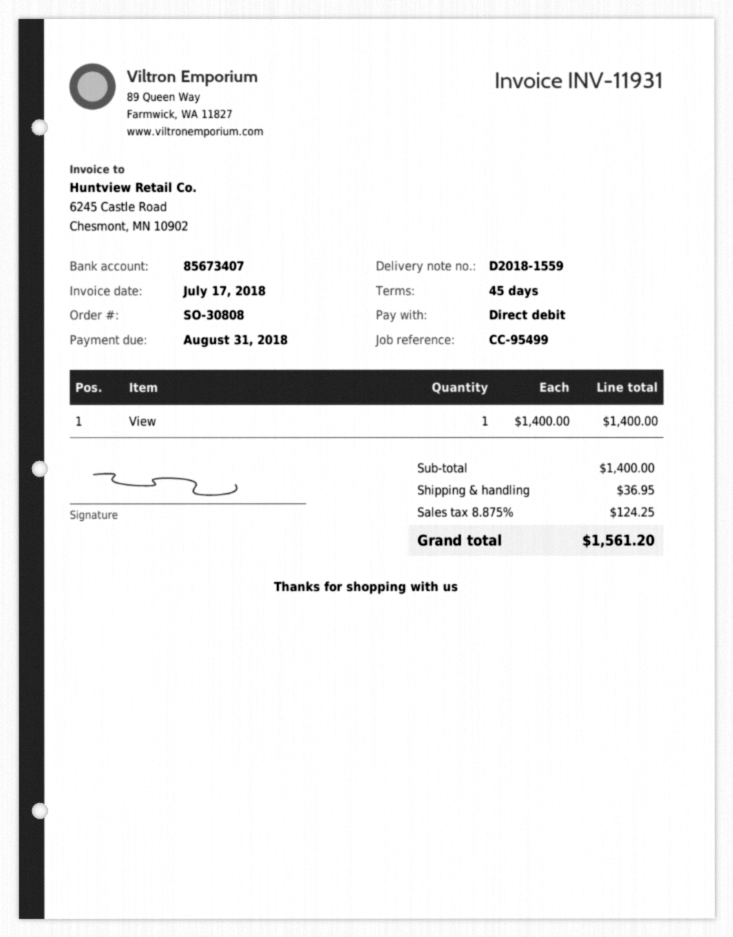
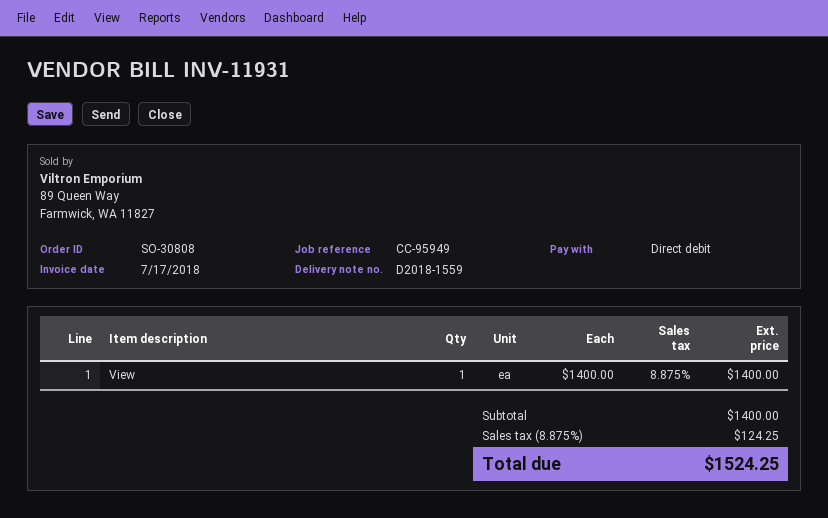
reference: CC-95499 -> CC-95949
shipping: 36.95 -> none
total: 1561.20 -> 1524.25

